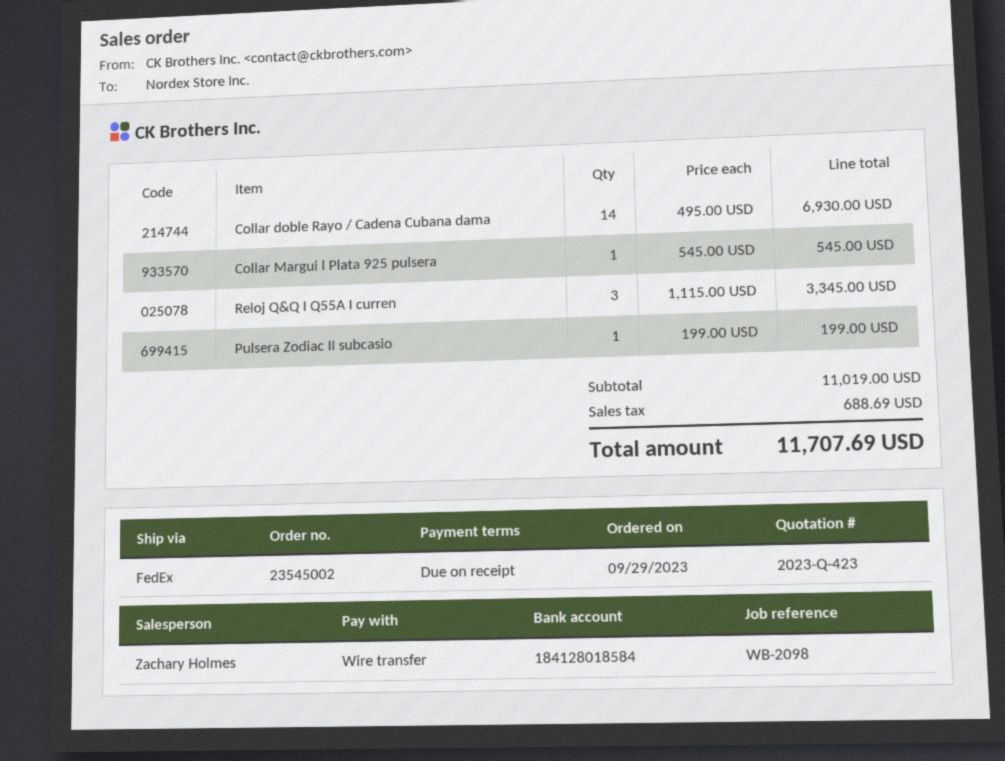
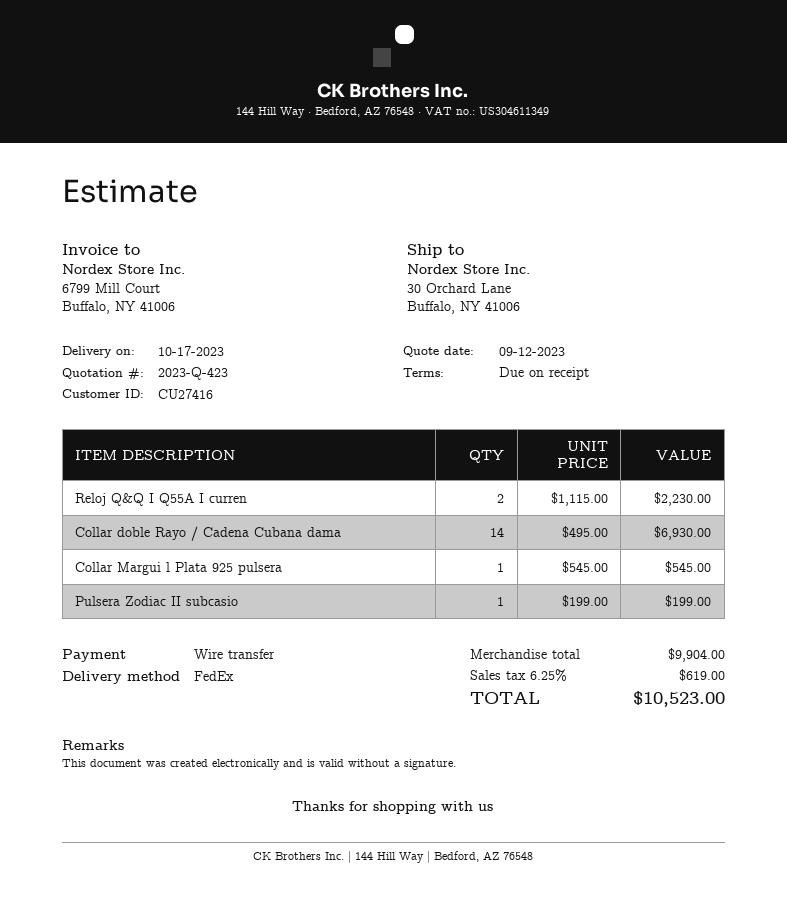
Reloj Q&Q I Q55A I curren: 3 x 1115.00 = 3345.00 -> 2 x 1115.00 = 2230.00
subtotal: 11019.00 -> 9904.00
tax: 688.69 -> 619.00
total: 11707.69 -> 10523.00

